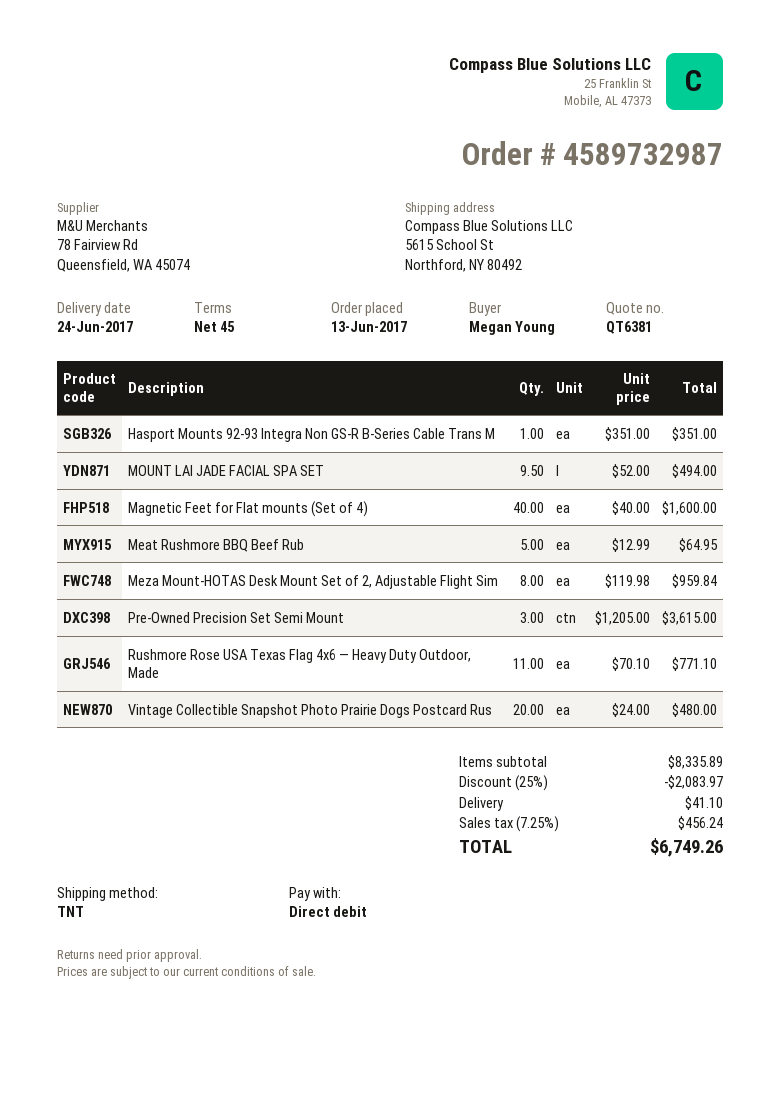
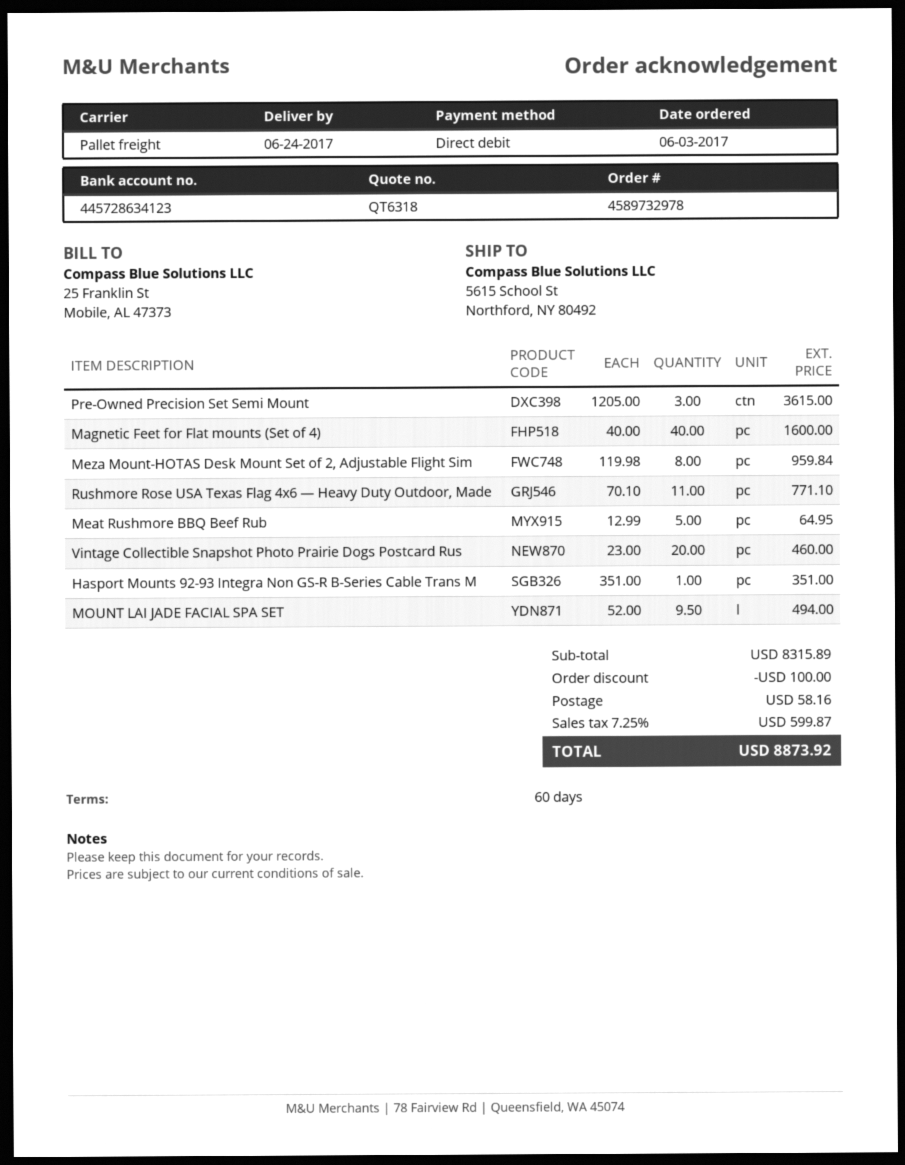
quote number: QT6381 -> QT6318
order number: 4589732987 -> 4589732978
order date: 2017-06-13 -> 2017-06-03
payment terms: 45 days -> 60 days
shipping method: TNT -> pallet freight
Vintage Collectible Snapshot Photo Prairie Dogs Postcard Rus: 20 x 24.00 = 480.00 -> 20 x 23.00 = 460.00
subtotal: 8335.89 -> 8315.89
discount: 2083.97 -> 100.00
shipping: 41.10 -> 58.16
tax: 7.25% = 456.24 -> 7.25% = 599.87
total: 6749.26 -> 8873.92

